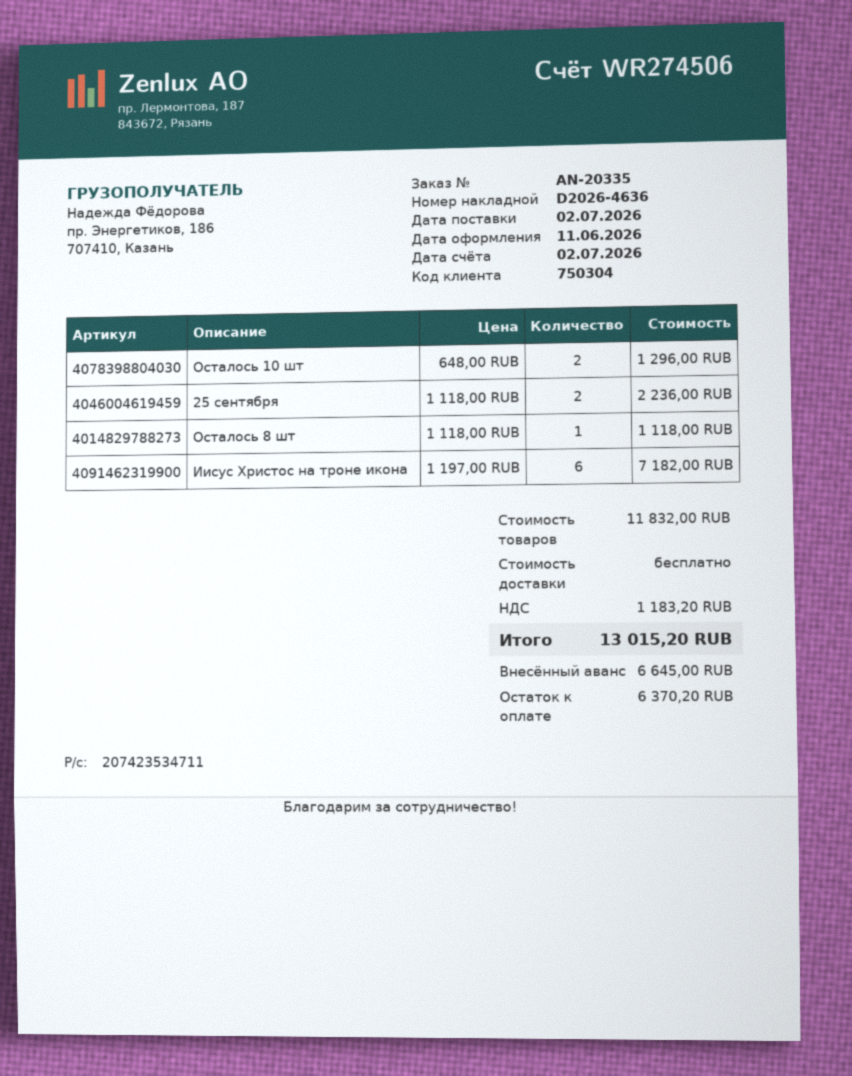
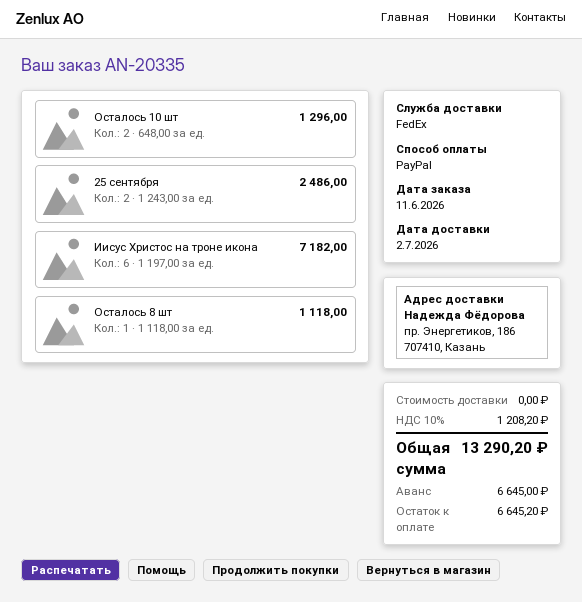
25 сентября: 2 x 1118.00 = 2236.00 -> 2 x 1243.00 = 2486.00
tax: 1183.20 -> 1208.20
total: 13015.20 -> 13290.20
balance: 6370.20 -> 6645.20

